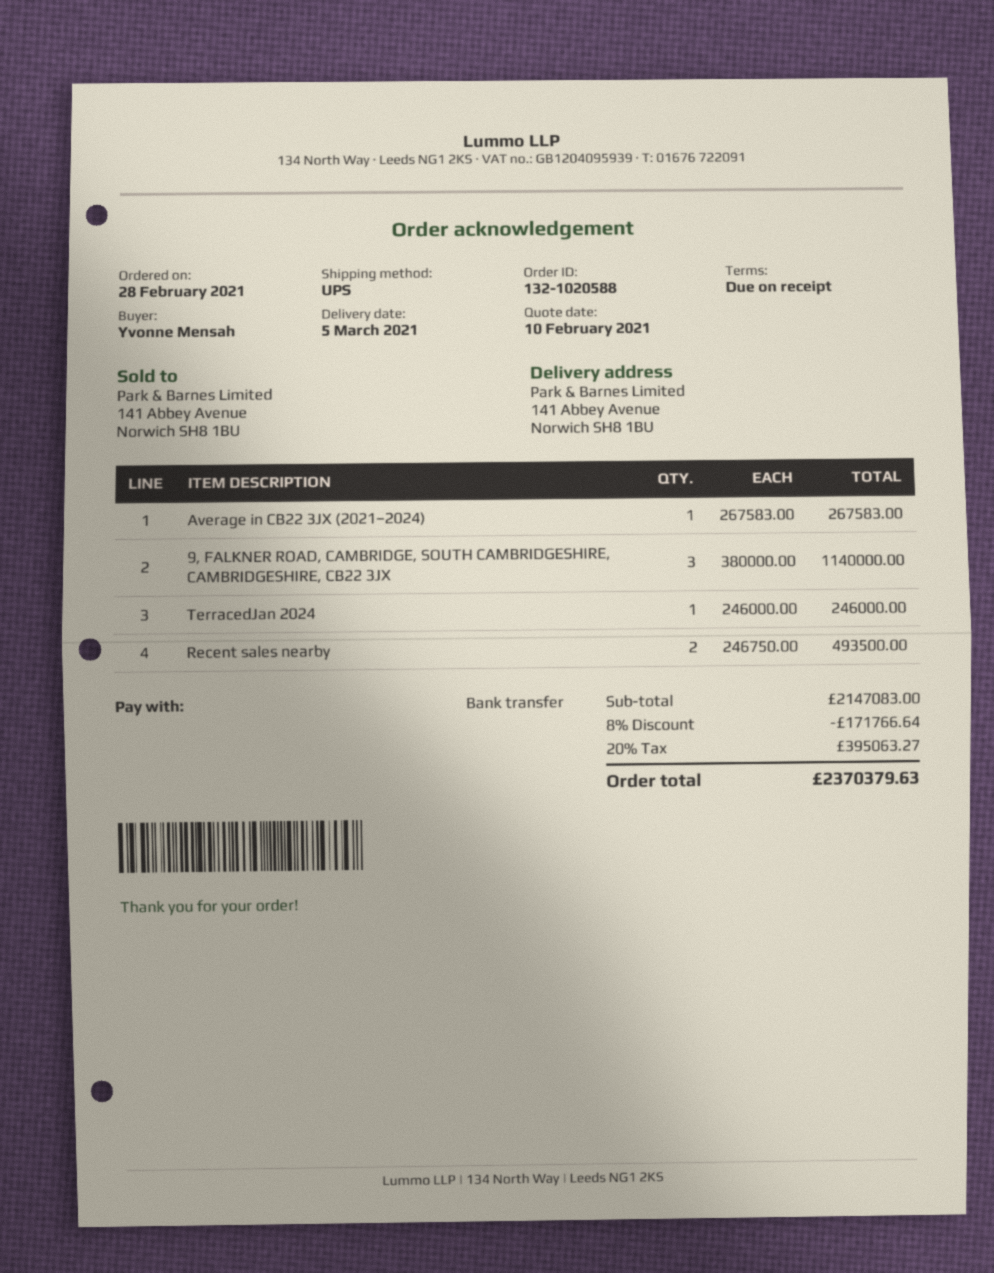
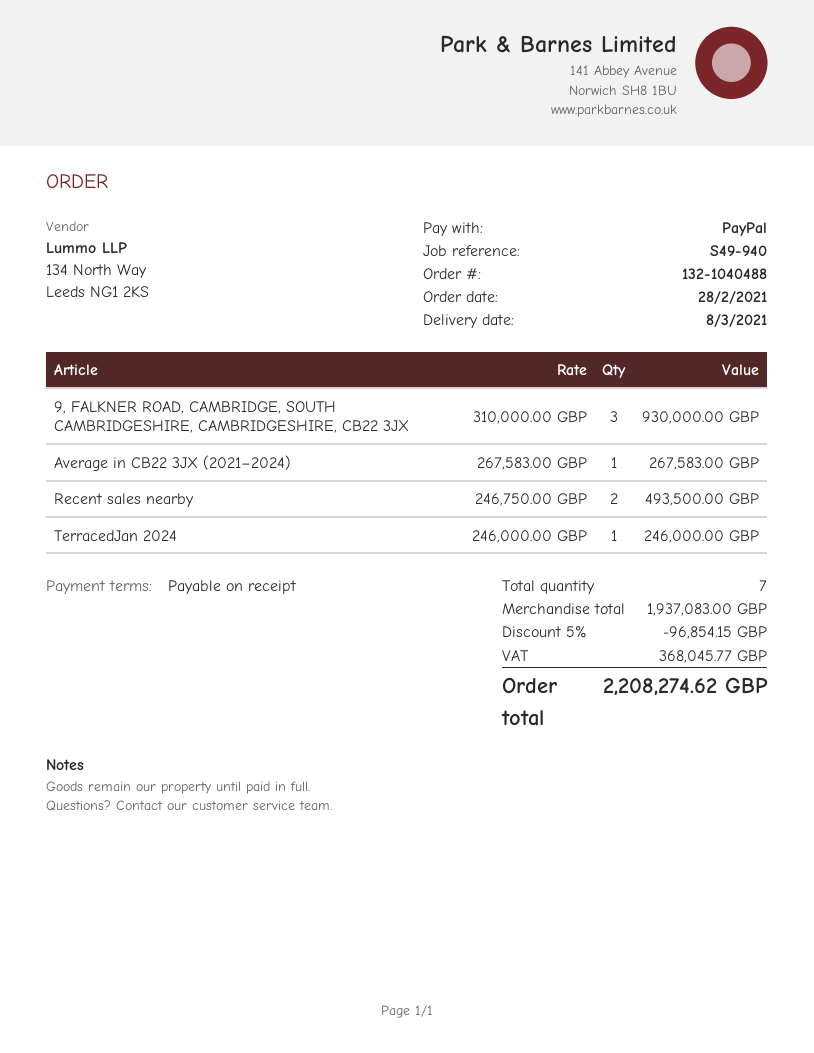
order number: 132-1020588 -> 132-1040488
delivery date: 2021-03-05 -> 2021-03-08
payment method: bank transfer -> PayPal
9, FALKNER ROAD, CAMBRIDGE, SOUTH CAMBRIDGESHIRE, CAMBRIDGESHIRE, CB22 3JX: 3 x 380000.00 = 1140000.00 -> 3 x 310000.00 = 930000.00
subtotal: 2147083.00 -> 1937083.00
discount: 8% = 171766.64 -> 5% = 96854.15
tax: 395063.27 -> 368045.77
total: 2370379.63 -> 2208274.62

